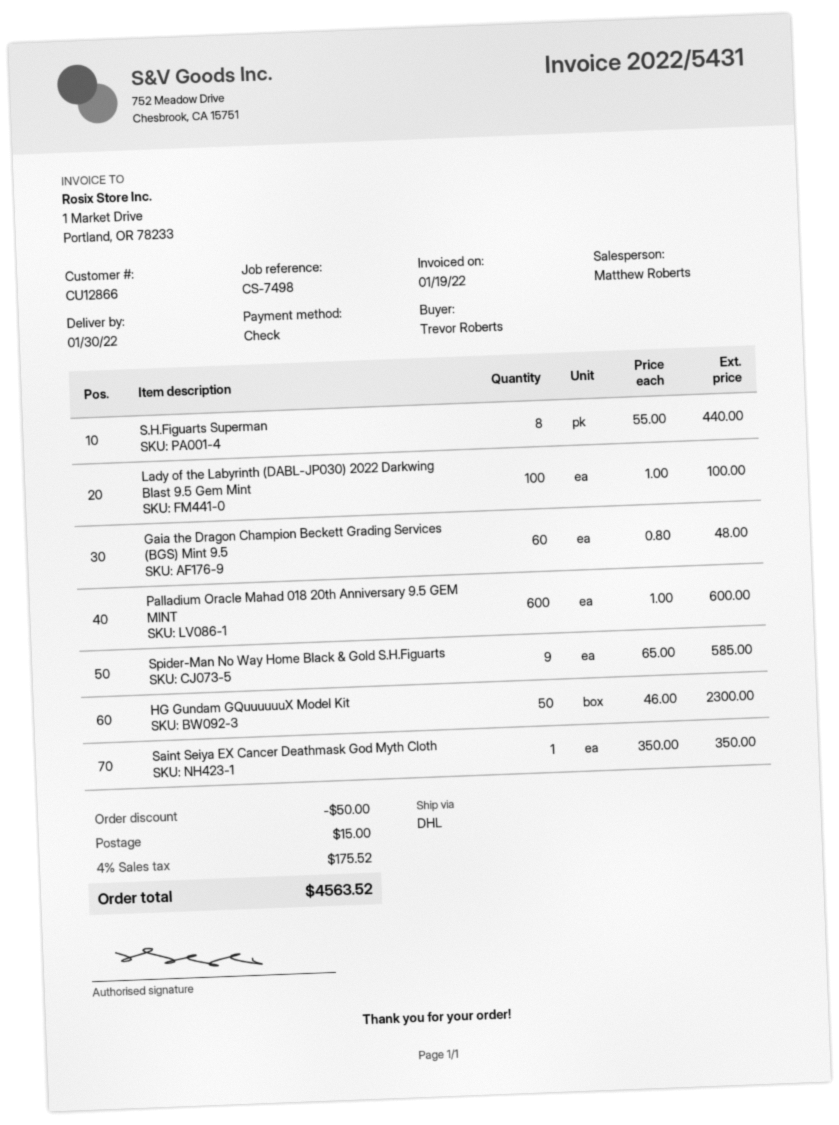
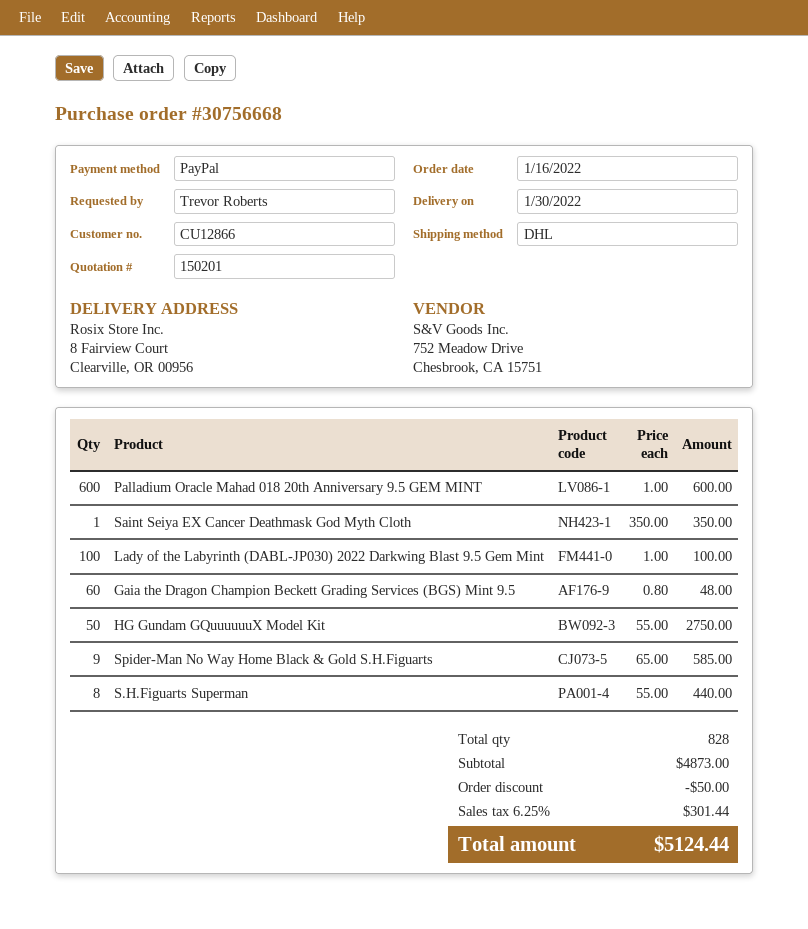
payment method: cheque -> PayPal
HG Gundam GQuuuuuuX Model Kit: 50 x 46.00 = 2300.00 -> 50 x 55.00 = 2750.00
shipping: 15.00 -> none
tax: 4% = 175.52 -> 6.25% = 301.44
total: 4563.52 -> 5124.44

